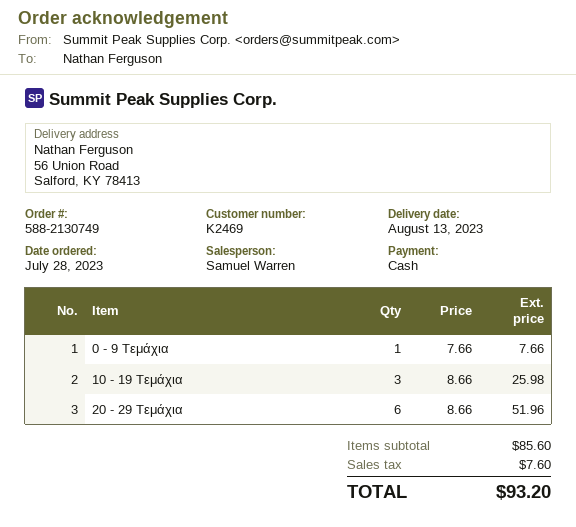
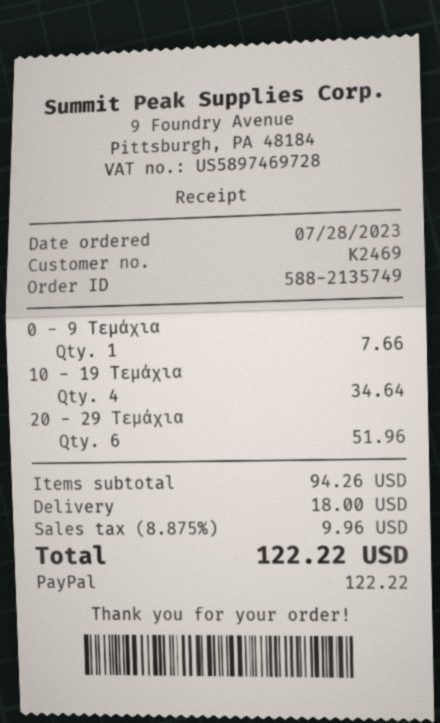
order number: 588-2130749 -> 588-2135749
payment method: cash -> PayPal
10 - 19 Τεμάχια: 3 for 25.98 -> 4 for 34.64
subtotal: 85.60 -> 94.26
shipping: none -> 18.00
tax: 7.60 -> 9.96
total: 93.20 -> 122.22

